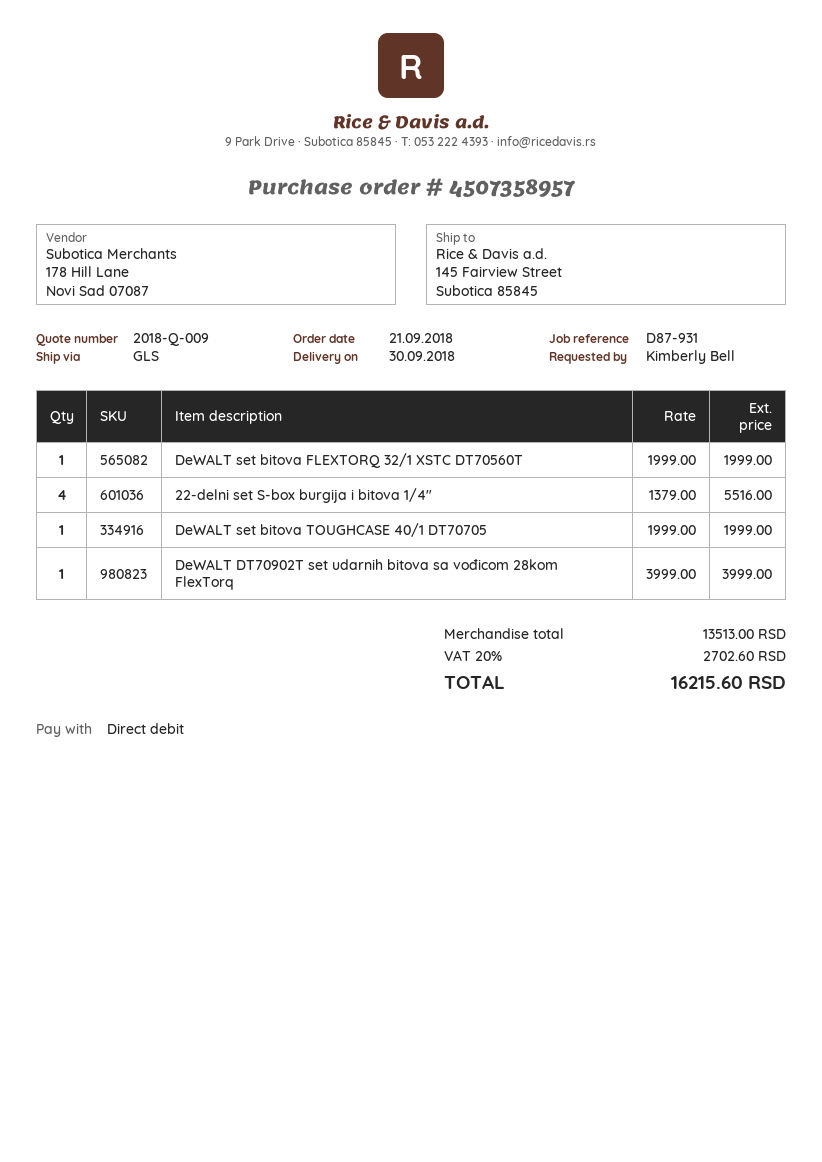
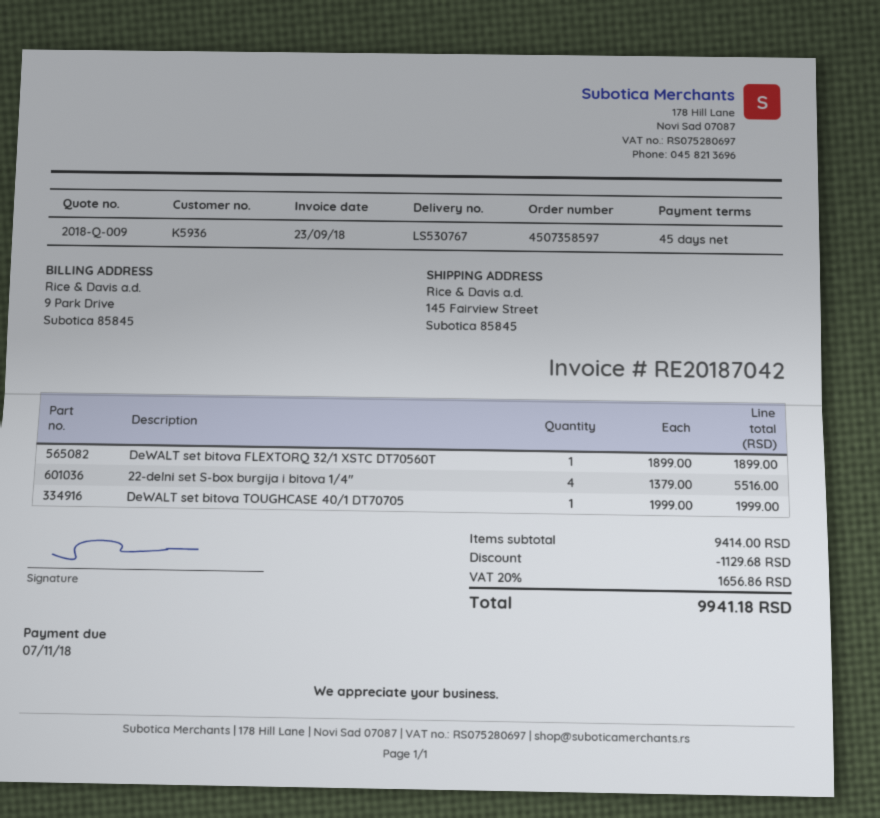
order number: 4507358957 -> 4507358597
DeWALT set bitova FLEXTORQ 32/1 XSTC DT70560T: 1 x 1999.00 = 1999.00 -> 1 x 1899.00 = 1899.00
DeWALT DT70902T set udarnih bitova sa vođicom 28kom FlexTorq: 1 x 3999.00 = 3999.00 -> none
subtotal: 13513.00 -> 9414.00
discount: none -> 1129.68
tax: 20% = 2702.60 -> 20% = 1656.86
total: 16215.60 -> 9941.18

